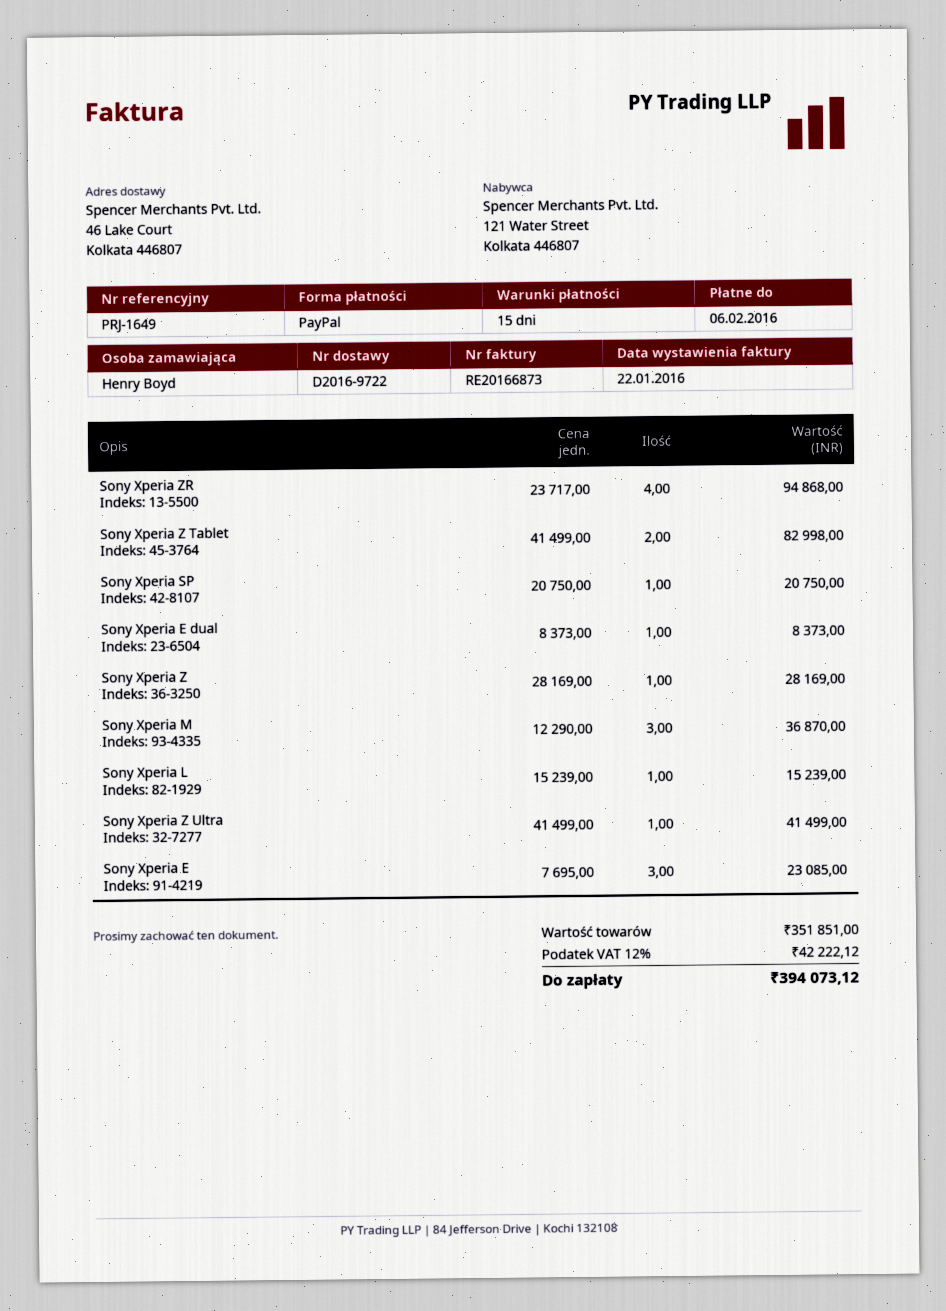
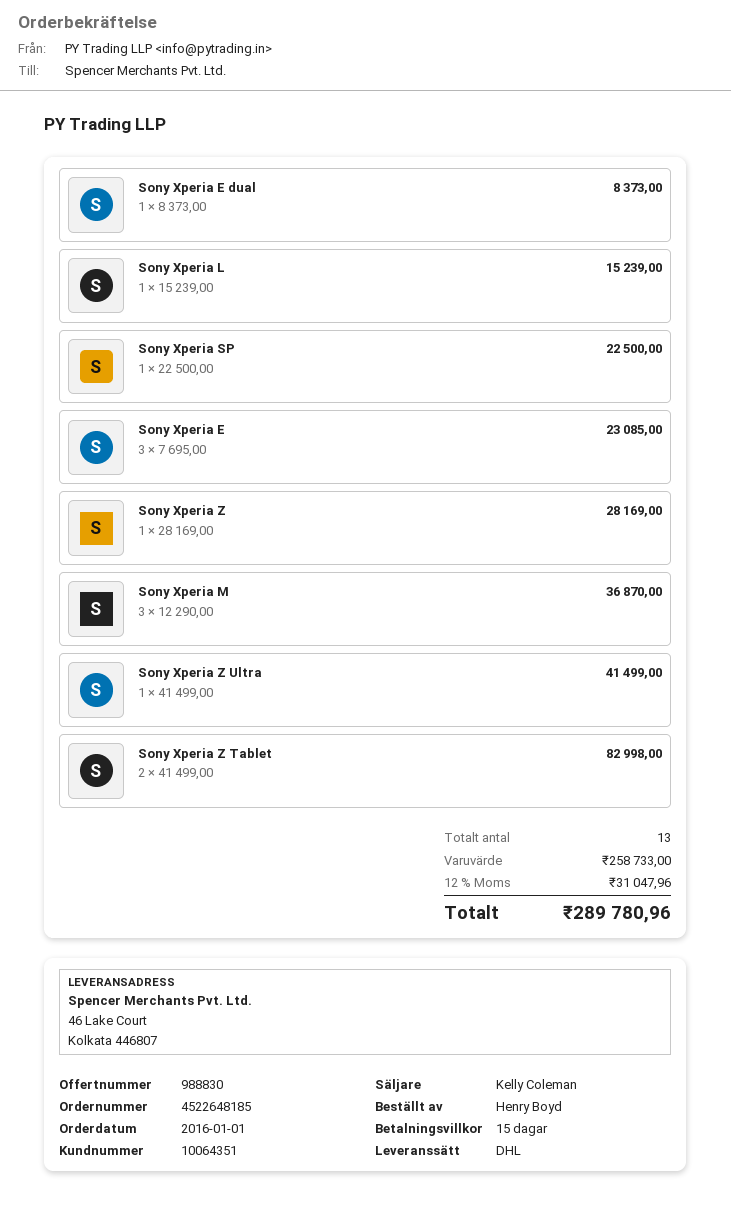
Sony Xperia ZR: 4 x 23717.00 = 94868.00 -> none
Sony Xperia SP: 1 x 20750.00 = 20750.00 -> 1 x 22500.00 = 22500.00
subtotal: 351851.00 -> 258733.00
tax: 12% = 42222.12 -> 12% = 31047.96
total: 394073.12 -> 289780.96

